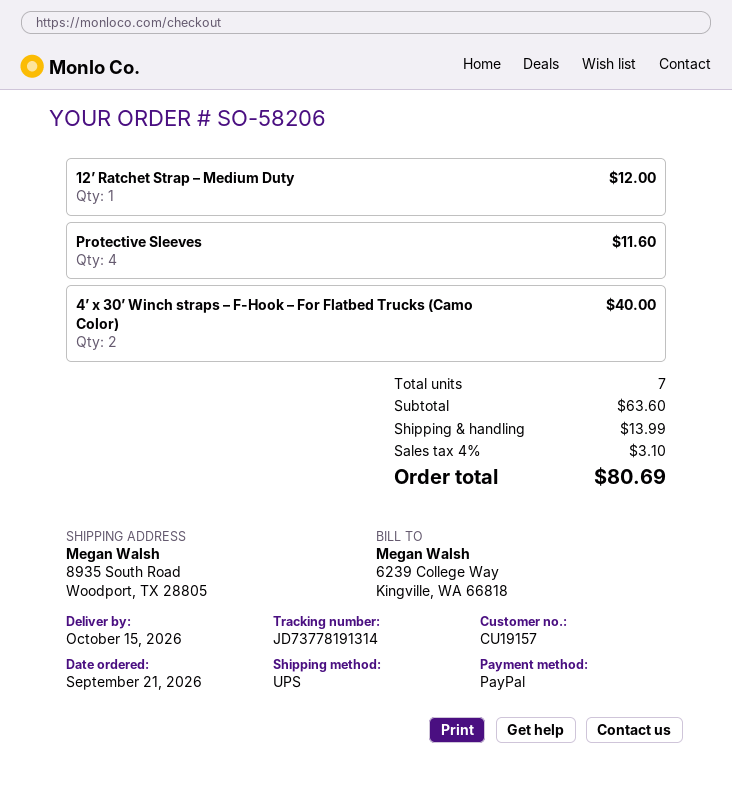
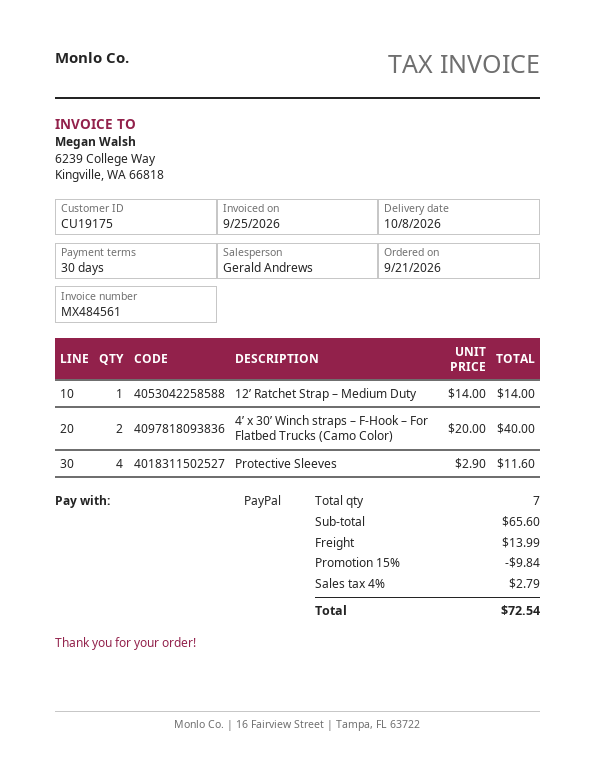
delivery date: 2026-10-15 -> 2026-10-08
customer number: CU19157 -> CU19175
12’ Ratchet Strap – Medium Duty: 1 for 12.00 -> 1 for 14.00
subtotal: 63.60 -> 65.60
discount: none -> 15% = 9.84
tax: 4% = 3.10 -> 4% = 2.79
total: 80.69 -> 72.54

